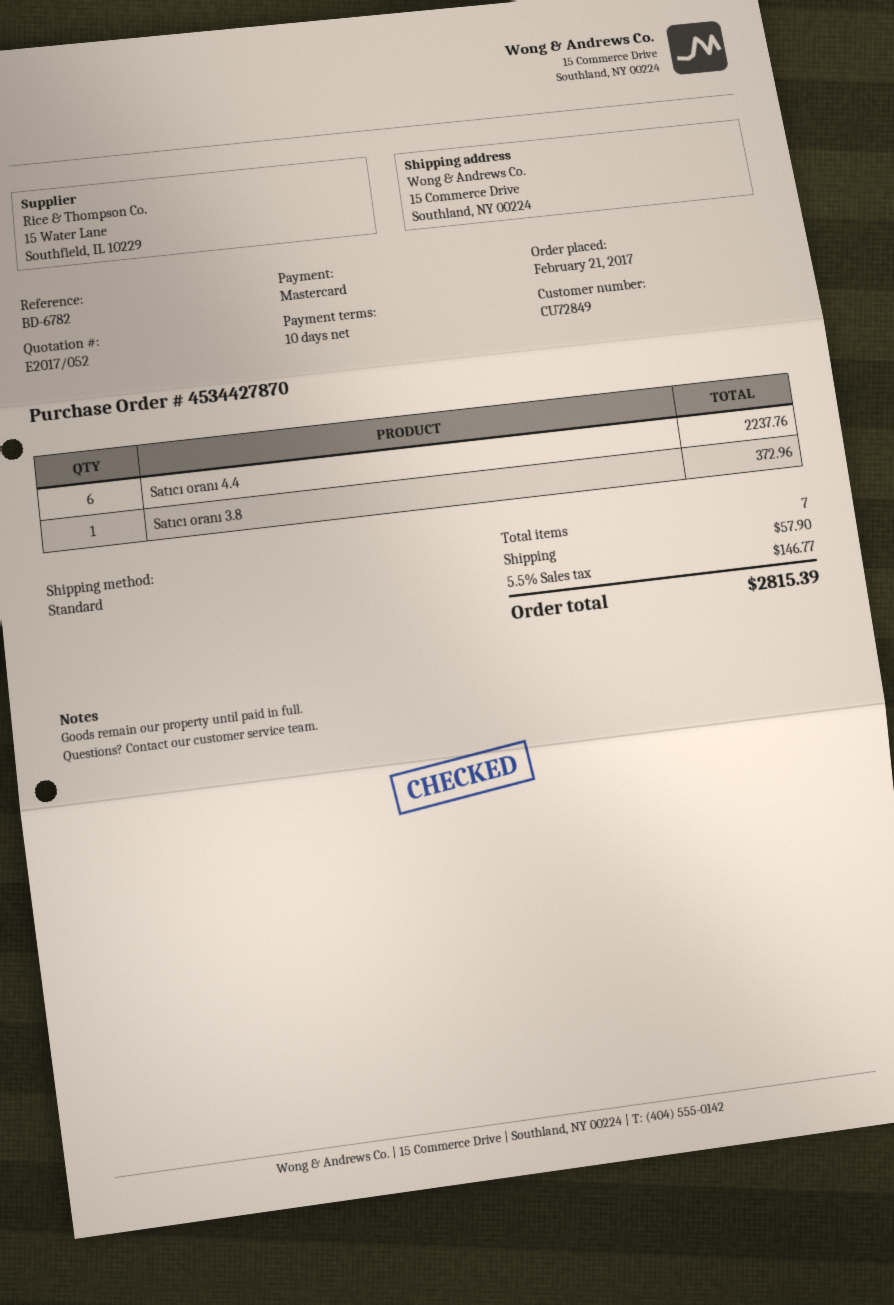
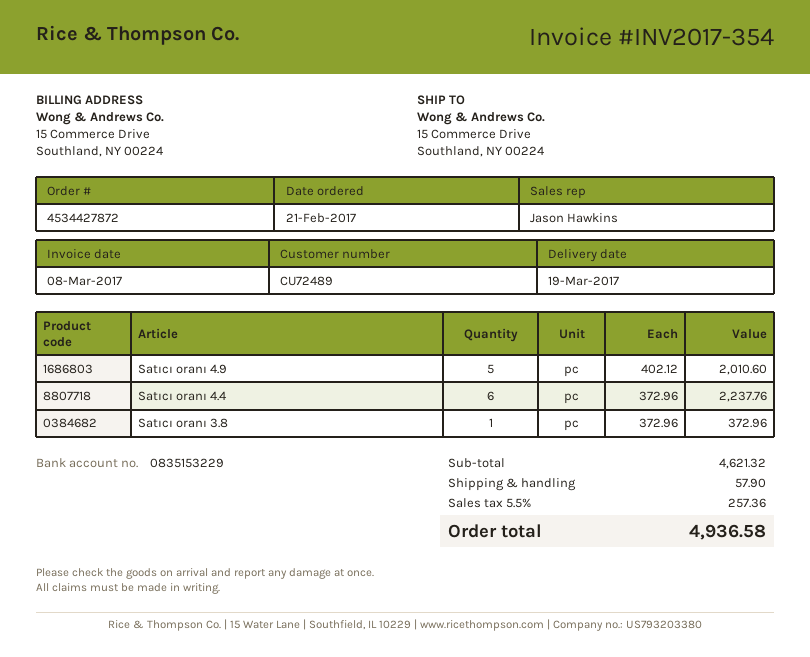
order number: 4534427870 -> 4534427872
customer number: CU72849 -> CU72489
Satıcı oranı 4.9: none -> 5 for 2010.60
tax: 5.5% = 146.77 -> 5.5% = 257.36
total: 2815.39 -> 4936.58

